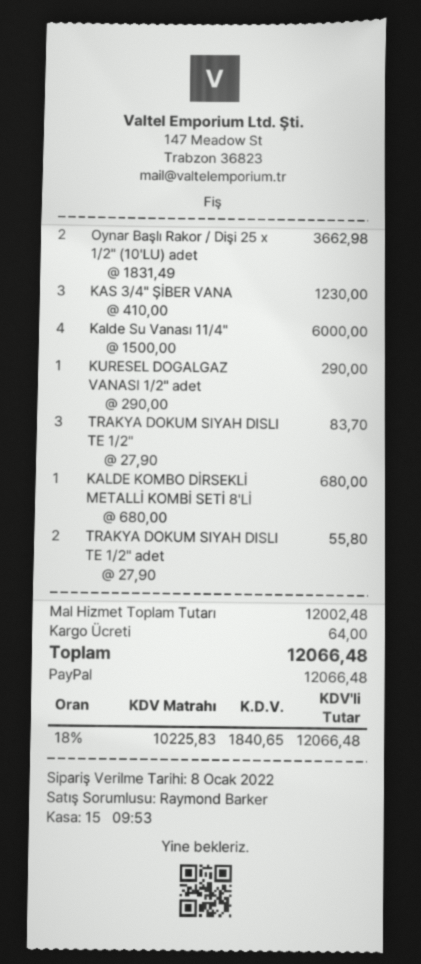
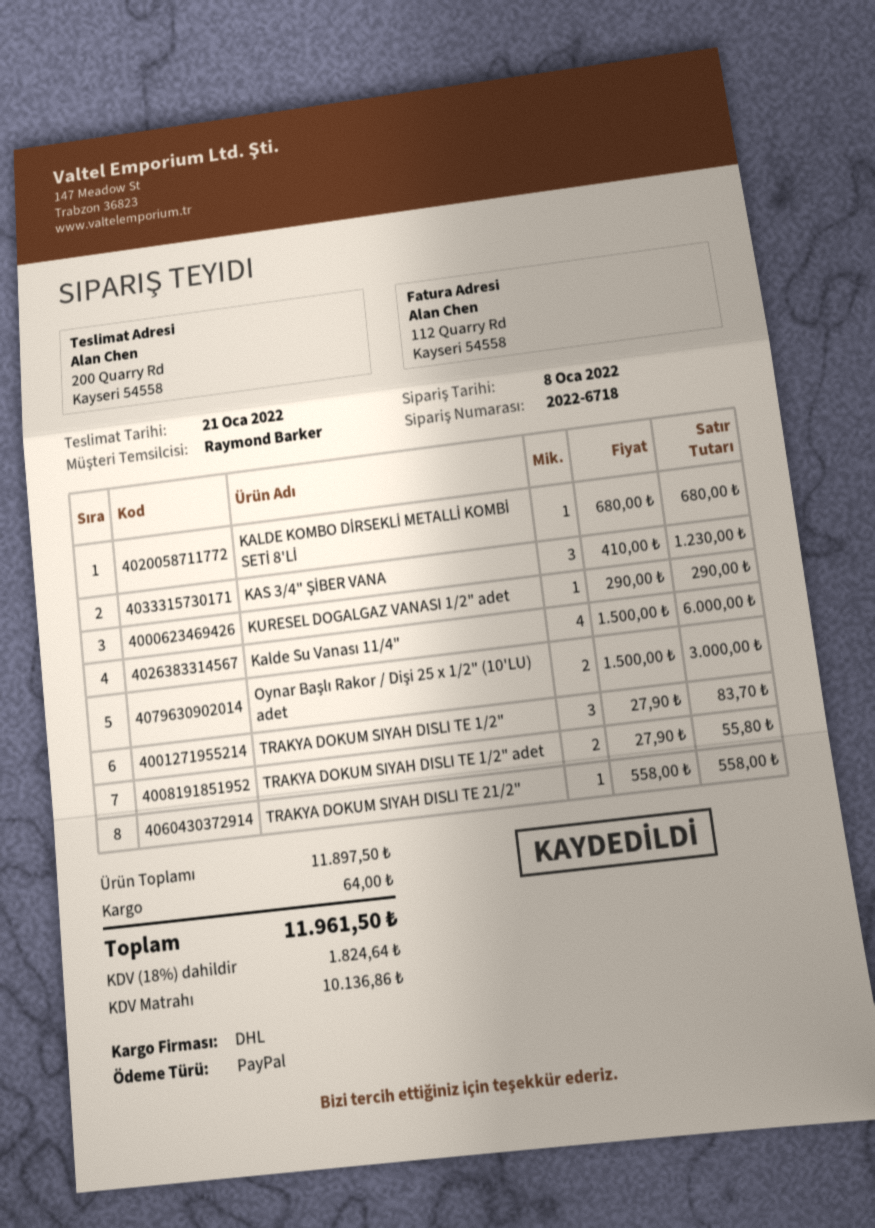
Oynar Başlı Rakor / Dişi 25 x 1/2" (10'LU) adet: 2 x 1831.49 = 3662.98 -> 2 x 1500.00 = 3000.00
TRAKYA DOKUM SIYAH DISLI TE 21/2": none -> 1 x 558.00 = 558.00
subtotal: 12002.48 -> 11897.50
net: 10225.83 -> 10136.86
tax: 18% = 1840.65 -> 18% = 1824.64
total: 12066.48 -> 11961.50

